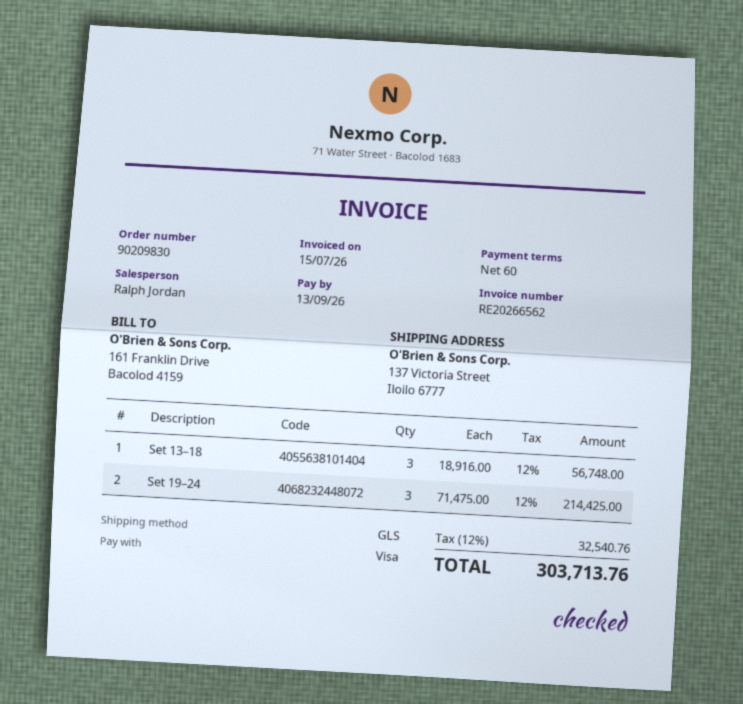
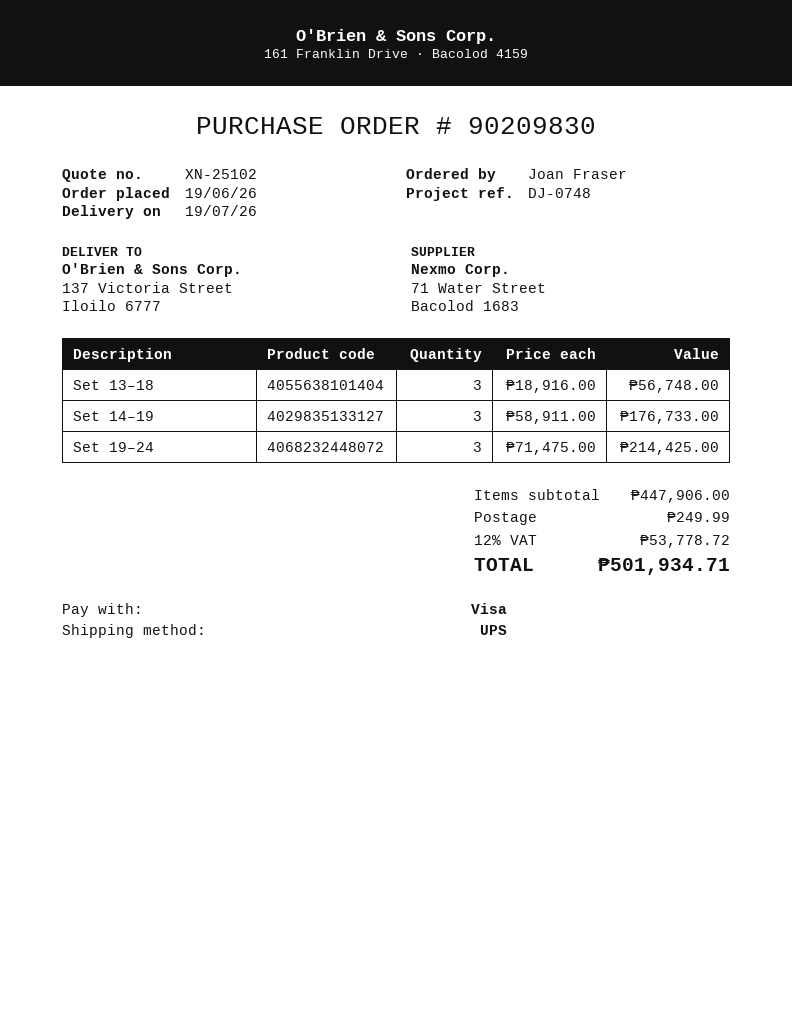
shipping method: GLS -> UPS
Set 14–19: none -> 3 x 58911.00 = 176733.00
shipping: none -> 249.99
tax: 12% = 32540.76 -> 12% = 53778.72
total: 303713.76 -> 501934.71

